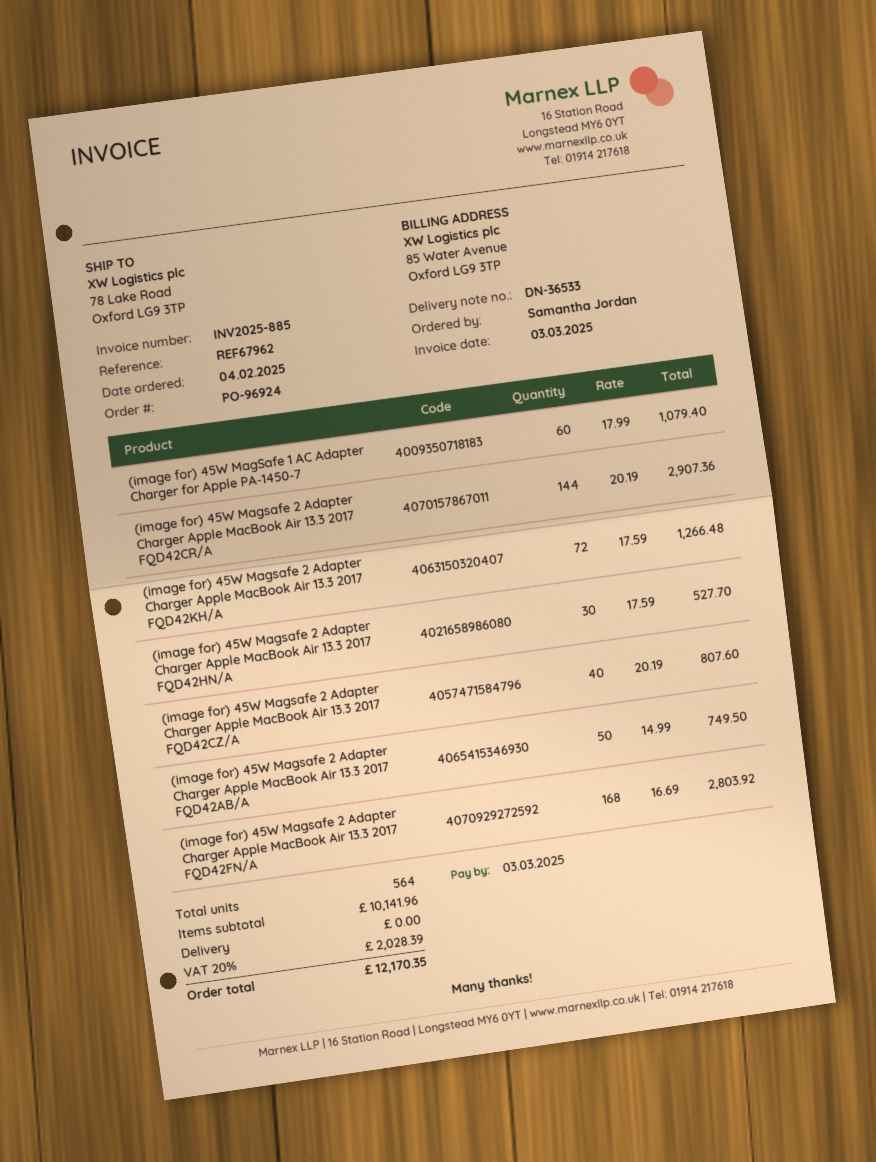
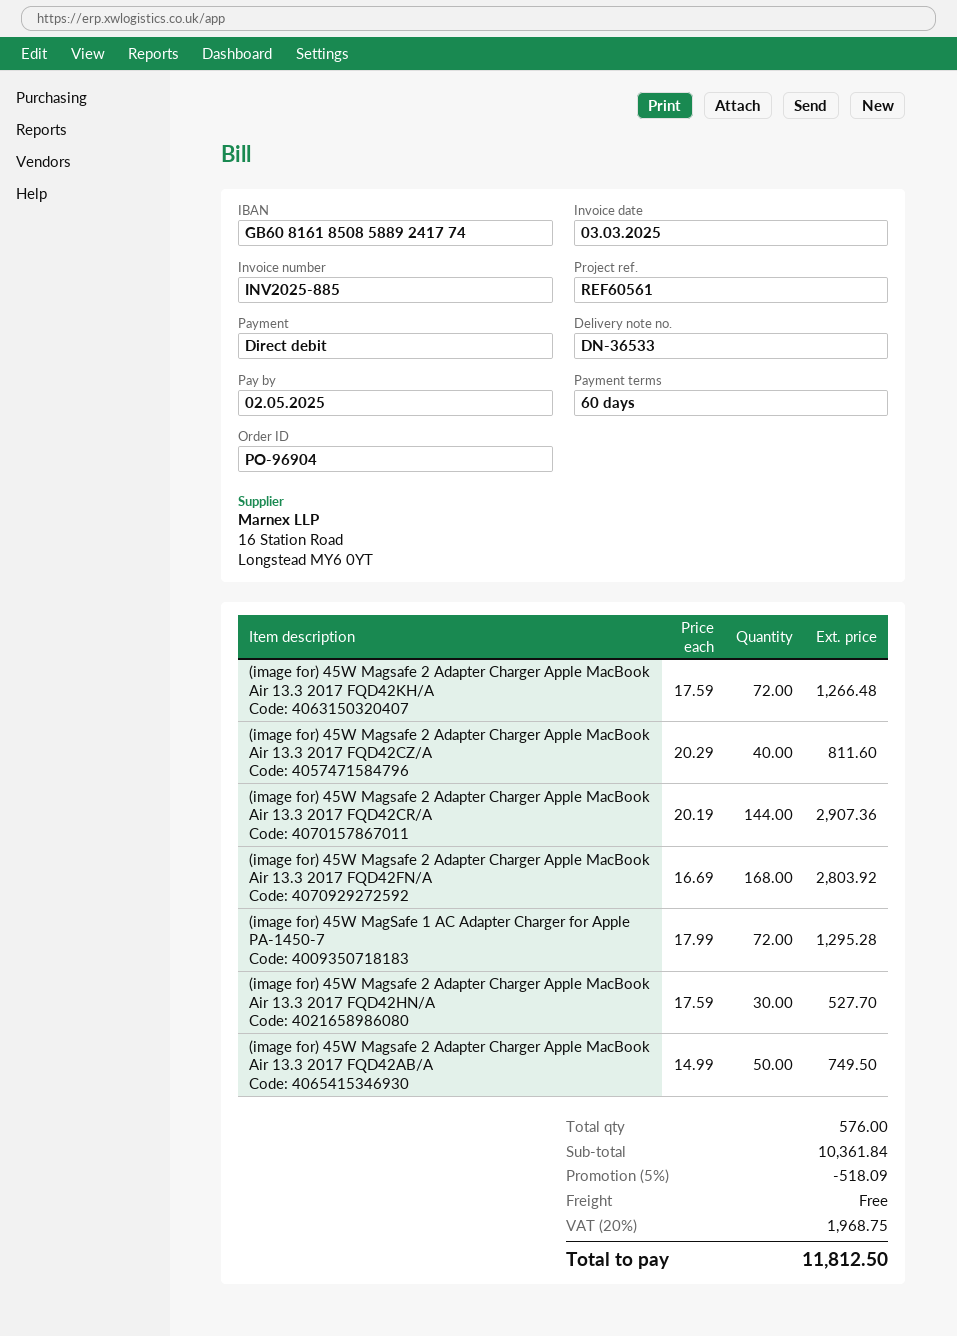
order number: PO-96924 -> PO-96904
due date: 2025-03-03 -> 2025-05-02
reference: REF67962 -> REF60561
(image for) 45W MagSafe 1 AC Adapter Charger for Apple PA-1450-7: 60 x 17.99 = 1079.40 -> 72 x 17.99 = 1295.28
(image for) 45W Magsafe 2 Adapter Charger Apple MacBook Air 13.3 2017 FQD42CZ/A: 40 x 20.19 = 807.60 -> 40 x 20.29 = 811.60
total quantity: 564 -> 576
subtotal: 10141.96 -> 10361.84
discount: none -> 5% = 518.09
tax: 20% = 2028.39 -> 20% = 1968.75
total: 12170.35 -> 11812.50

